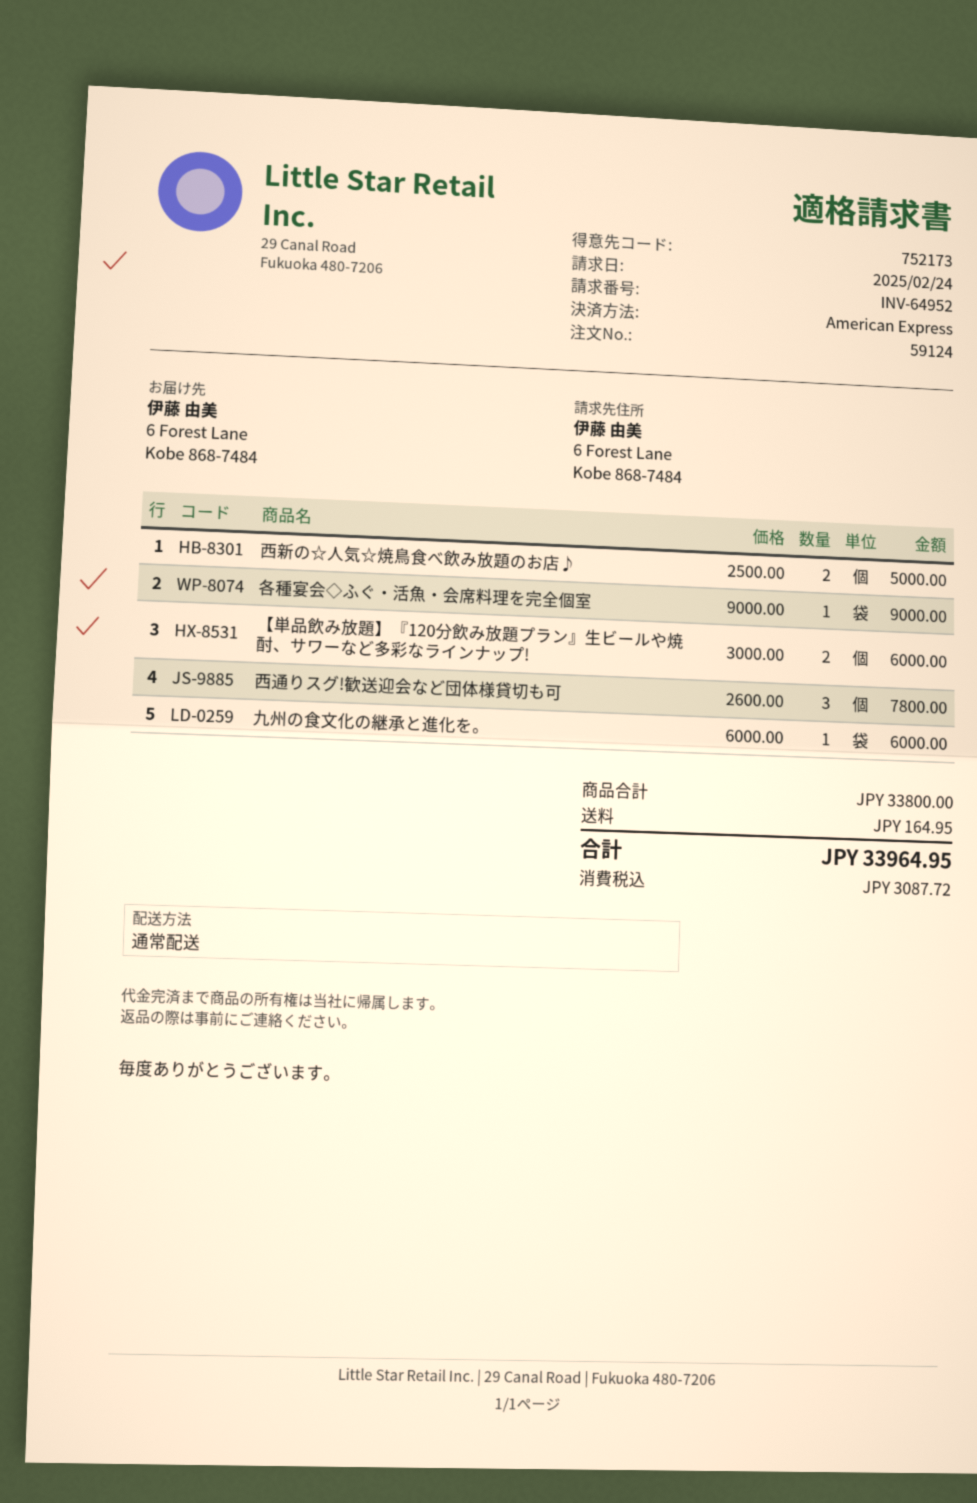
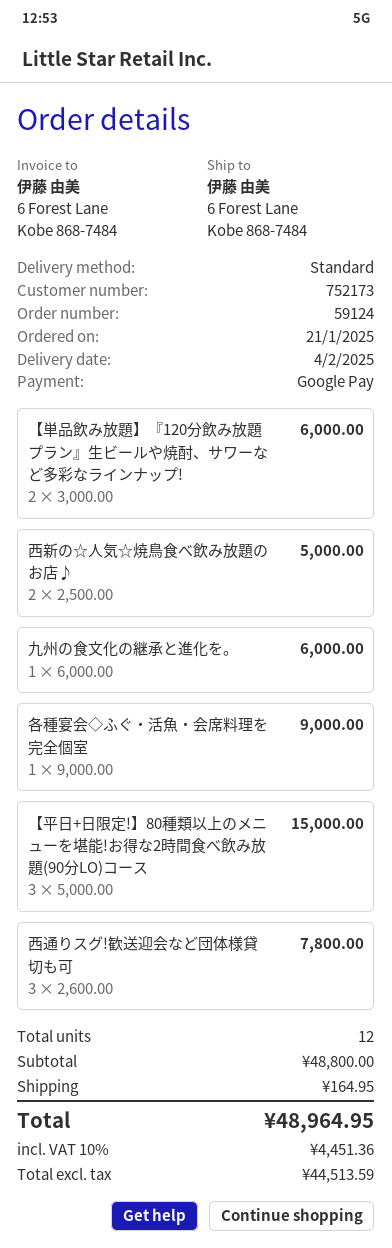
payment method: American Express -> Google Pay
【平日+日限定!】80種類以上のメニューを堪能!お得な2時間食べ飲み放題(90分LO)コース: none -> 3 x 5000.00 = 15000.00
subtotal: 33800.00 -> 48800.00
tax: 3087.72 -> 4451.36
total: 33964.95 -> 48964.95

